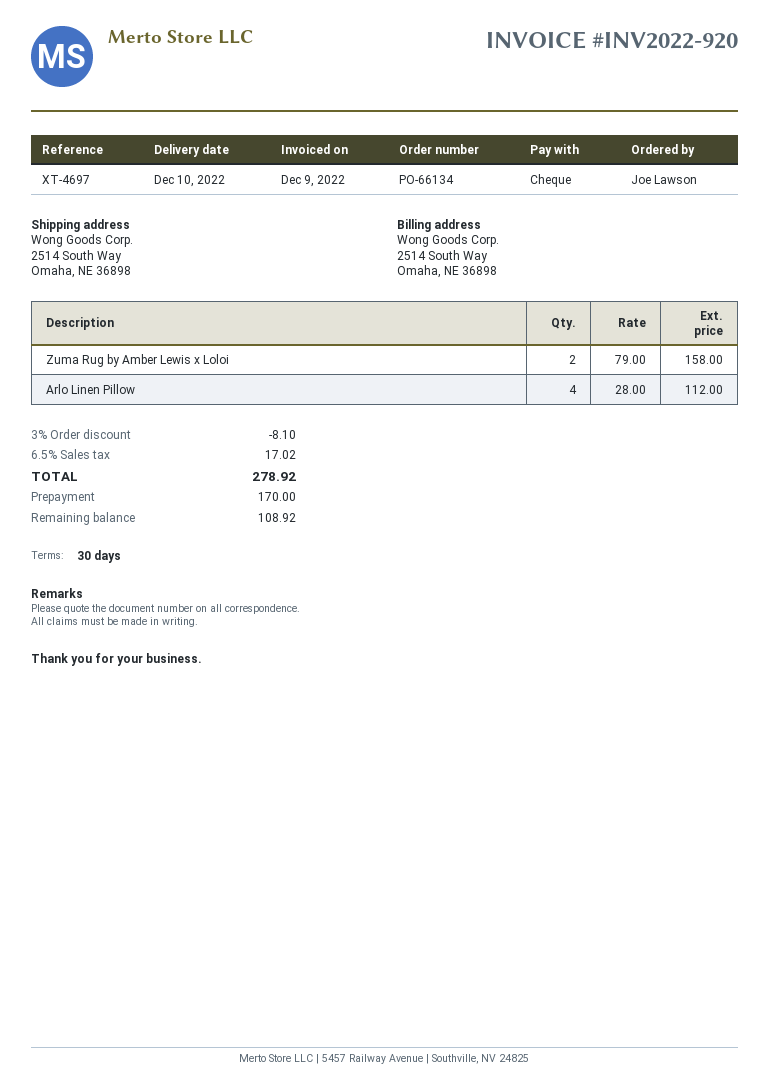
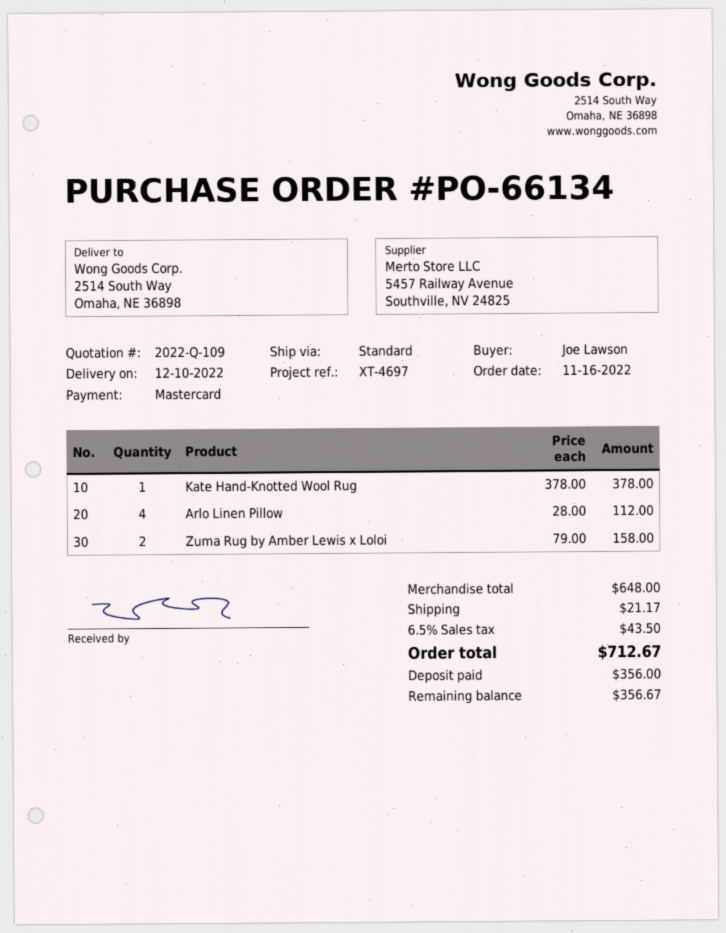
payment method: cheque -> Mastercard
Kate Hand-Knotted Wool Rug: none -> 1 x 378.00 = 378.00
discount: 3% = 8.10 -> none
shipping: none -> 21.17
tax: 6.5% = 17.02 -> 6.5% = 43.50
total: 278.92 -> 712.67
deposit: 170.00 -> 356.00
balance: 108.92 -> 356.67

